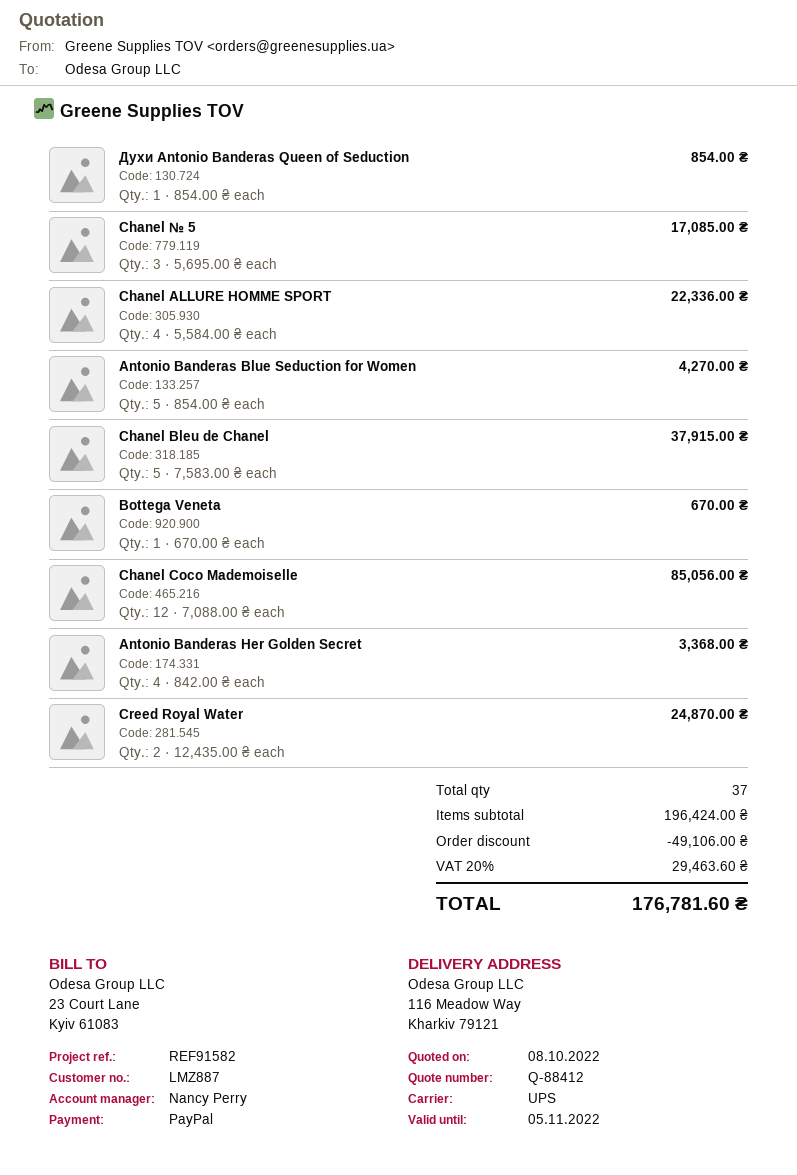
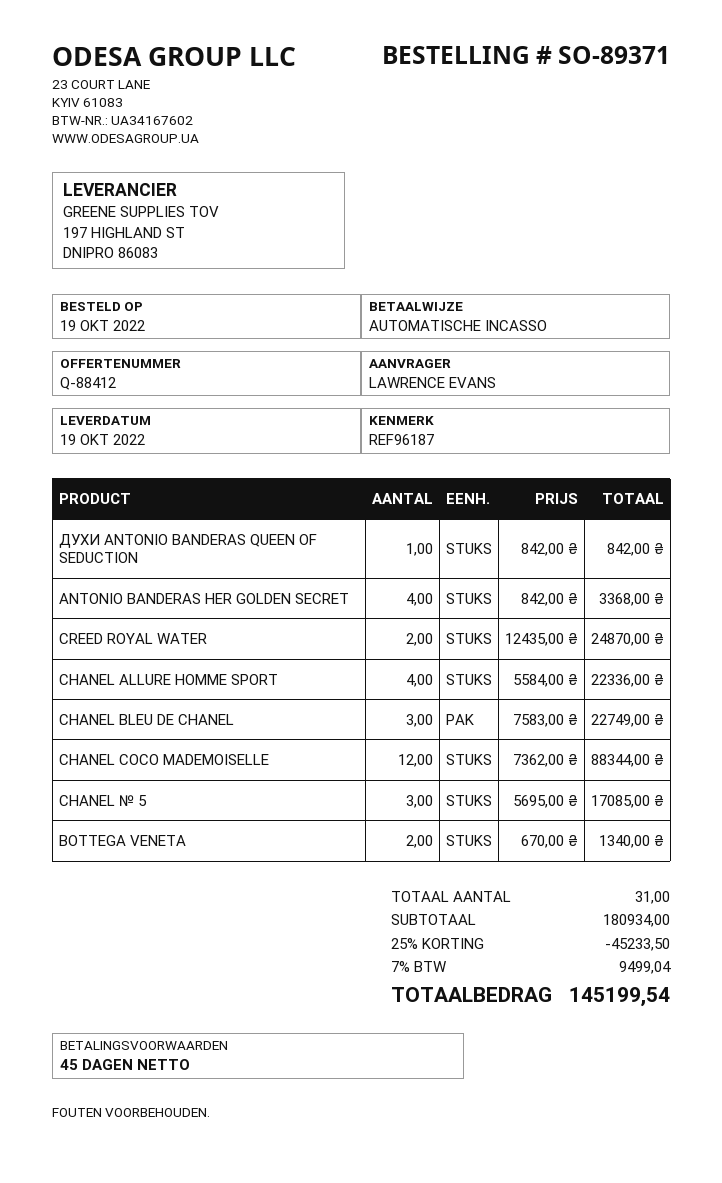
reference: REF91582 -> REF96187
payment method: PayPal -> direct debit
Духи Antonio Banderas Queen of Seduction: 1 x 854.00 = 854.00 -> 1 x 842.00 = 842.00
Antonio Banderas Blue Seduction for Women: 5 x 854.00 = 4270.00 -> none
Chanel Bleu de Chanel: 5 x 7583.00 = 37915.00 -> 3 x 7583.00 = 22749.00
Bottega Veneta: 1 x 670.00 = 670.00 -> 2 x 670.00 = 1340.00
Chanel Coco Mademoiselle: 12 x 7088.00 = 85056.00 -> 12 x 7362.00 = 88344.00
total quantity: 37 -> 31
subtotal: 196424.00 -> 180934.00
discount: 49106.00 -> 45233.50
tax: 20% = 29463.60 -> 7% = 9499.04
total: 176781.60 -> 145199.54

